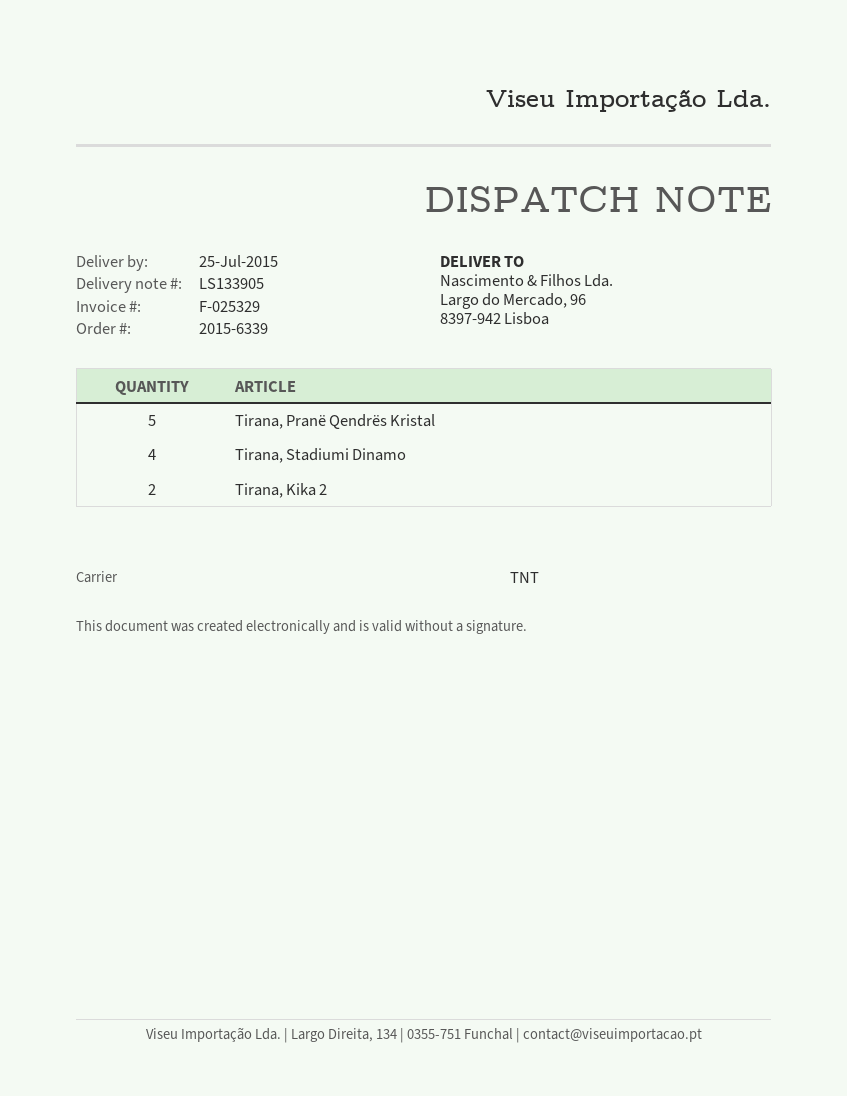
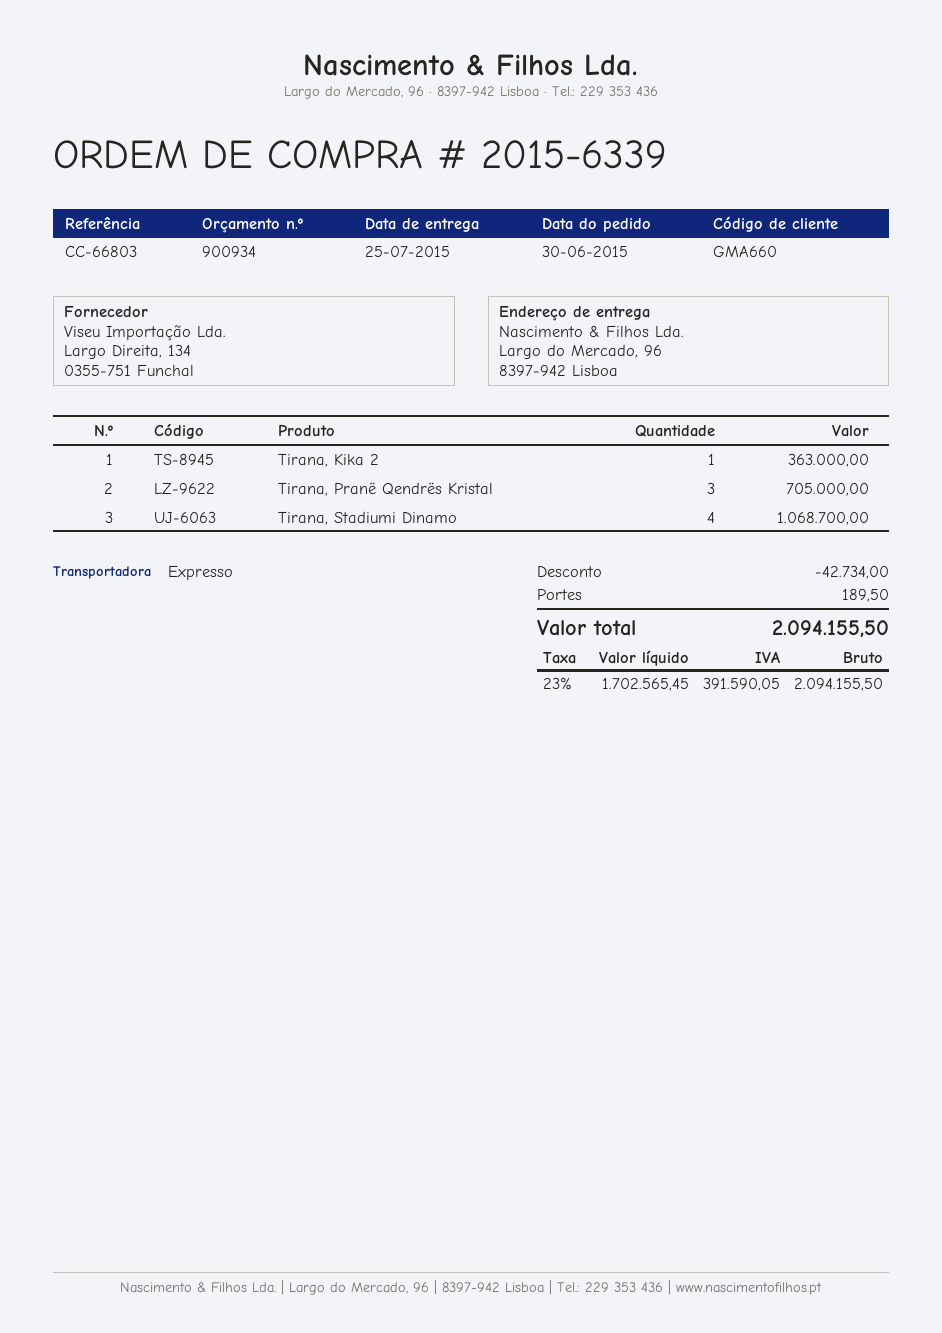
shipping method: TNT -> express
Tirana, Pranë Qendrës Kristal: 5 -> 3
Tirana, Kika 2: 2 -> 1

